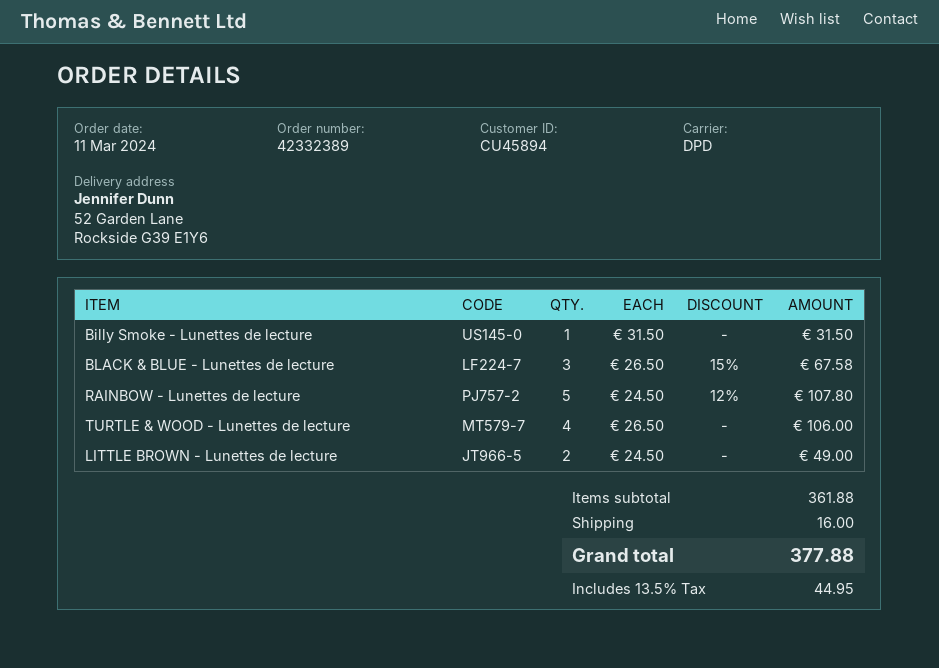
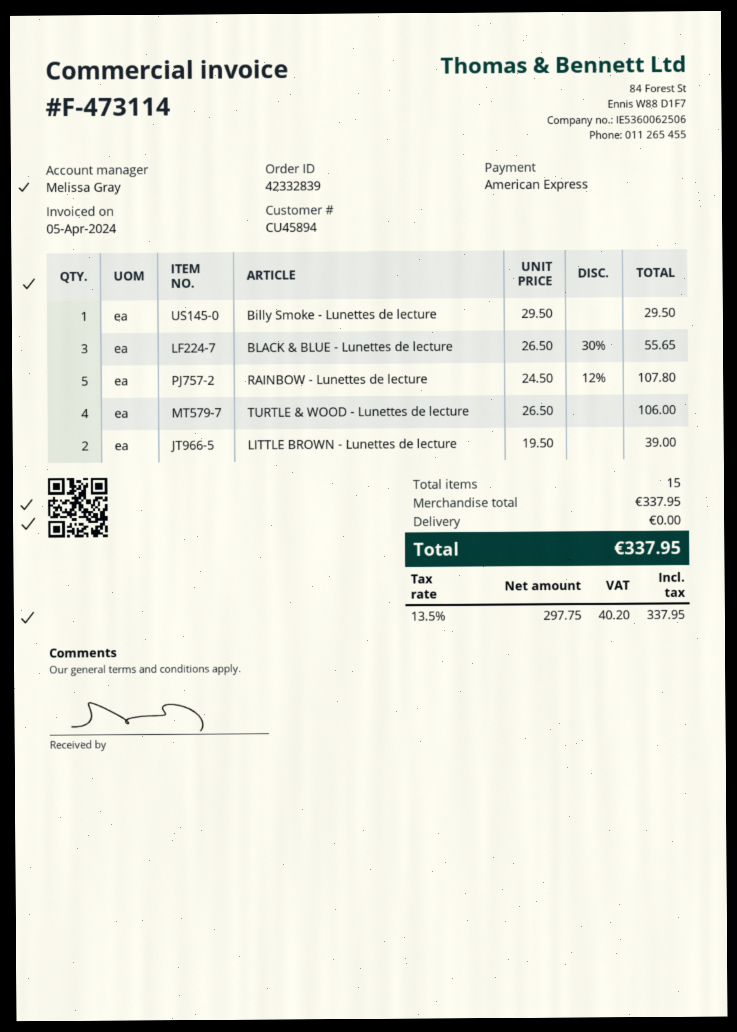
order number: 42332389 -> 42332839
Billy Smoke - Lunettes de lecture: 1 x 31.50 = 31.50 -> 1 x 29.50 = 29.50
BLACK & BLUE - Lunettes de lecture: 3 x 26.50 - 15% = 67.58 -> 3 x 26.50 - 30% = 55.65
LITTLE BROWN - Lunettes de lecture: 2 x 24.50 = 49.00 -> 2 x 19.50 = 39.00
subtotal: 361.88 -> 337.95
shipping: 16.00 -> 0.00
tax: 13.5% = 44.95 -> 13.5% = 40.20
total: 377.88 -> 337.95

